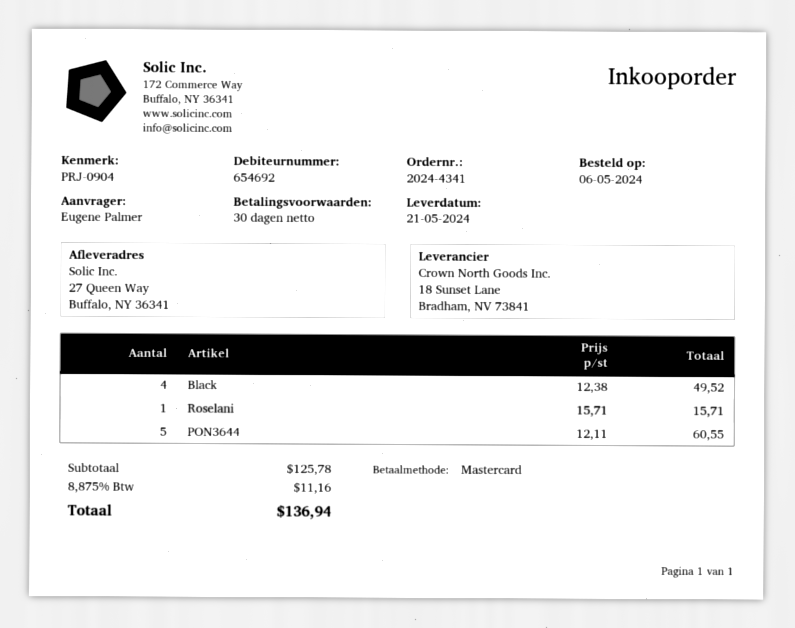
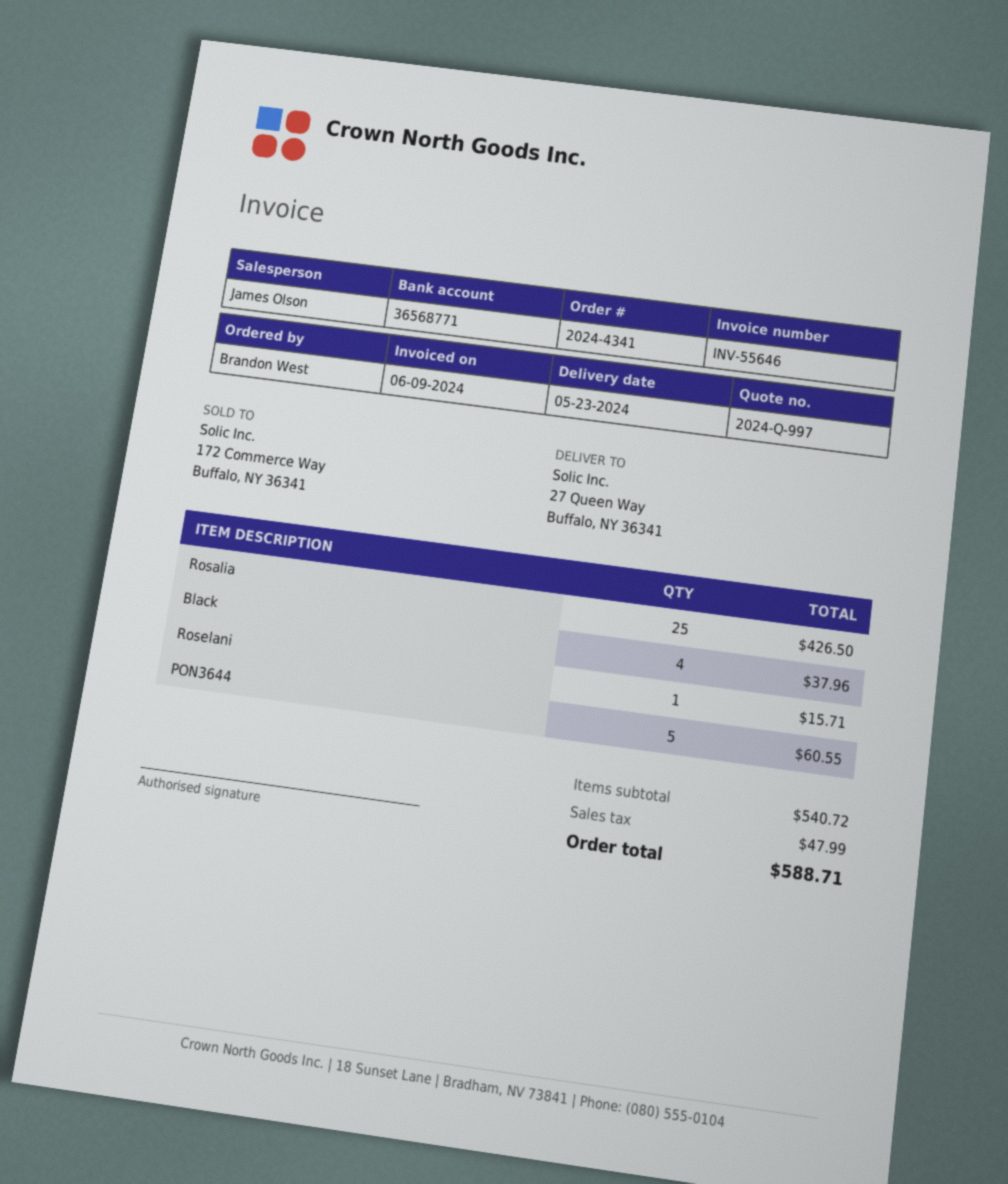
delivery date: 2024-05-21 -> 2024-05-23
ordered by: Eugene Palmer -> Brandon West
Black: 4 for 49.52 -> 4 for 37.96
Rosalia: none -> 25 for 426.50
subtotal: 125.78 -> 540.72
tax: 11.16 -> 47.99
total: 136.94 -> 588.71

